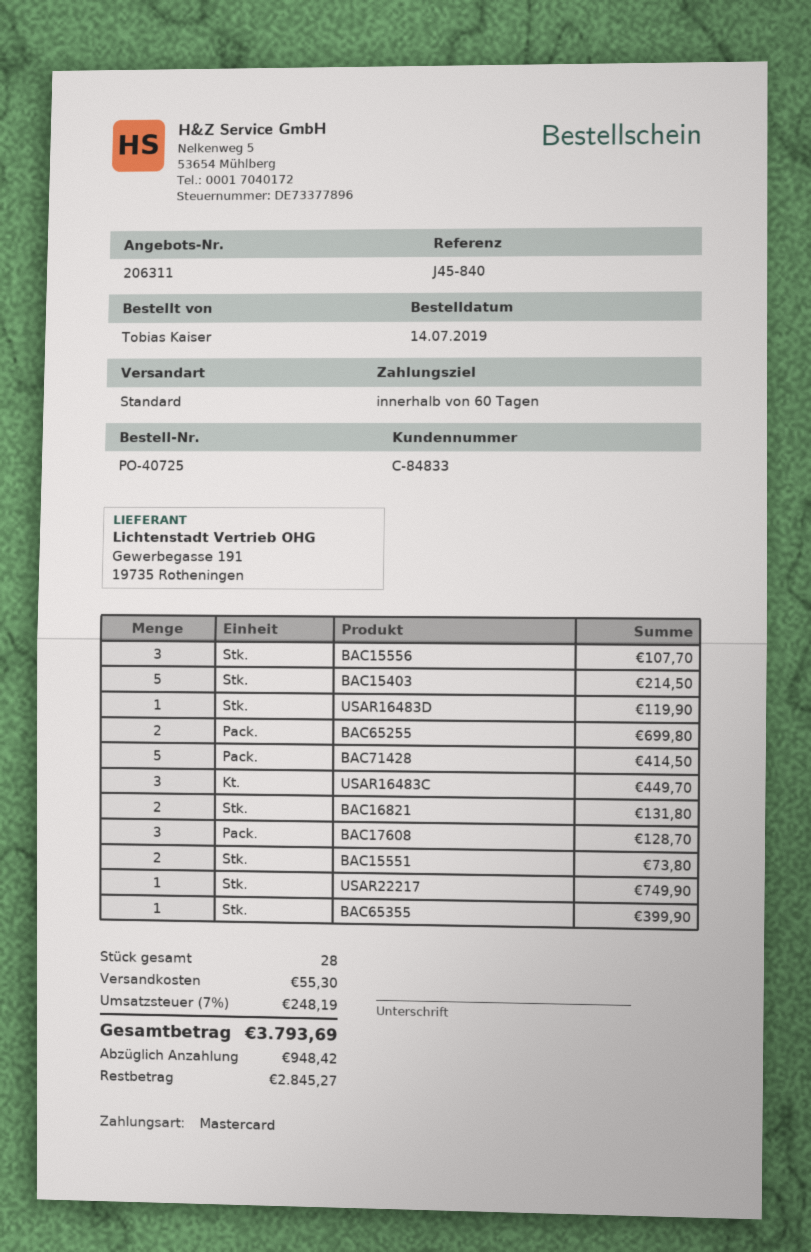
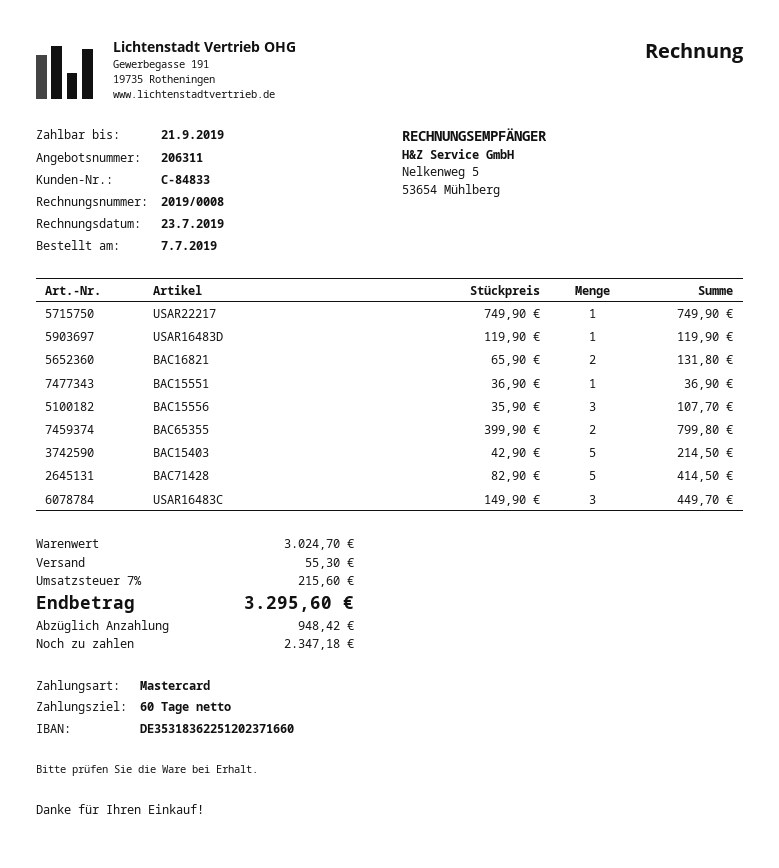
order date: 2019-07-14 -> 2019-07-07
BAC65255: 2 for 699.80 -> none
BAC17608: 3 for 128.70 -> none
BAC15551: 2 for 73.80 -> 1 for 36.90
BAC65355: 1 for 399.90 -> 2 for 799.80
tax: 7% = 248.19 -> 7% = 215.60
total: 3793.69 -> 3295.60
balance: 2845.27 -> 2347.18

